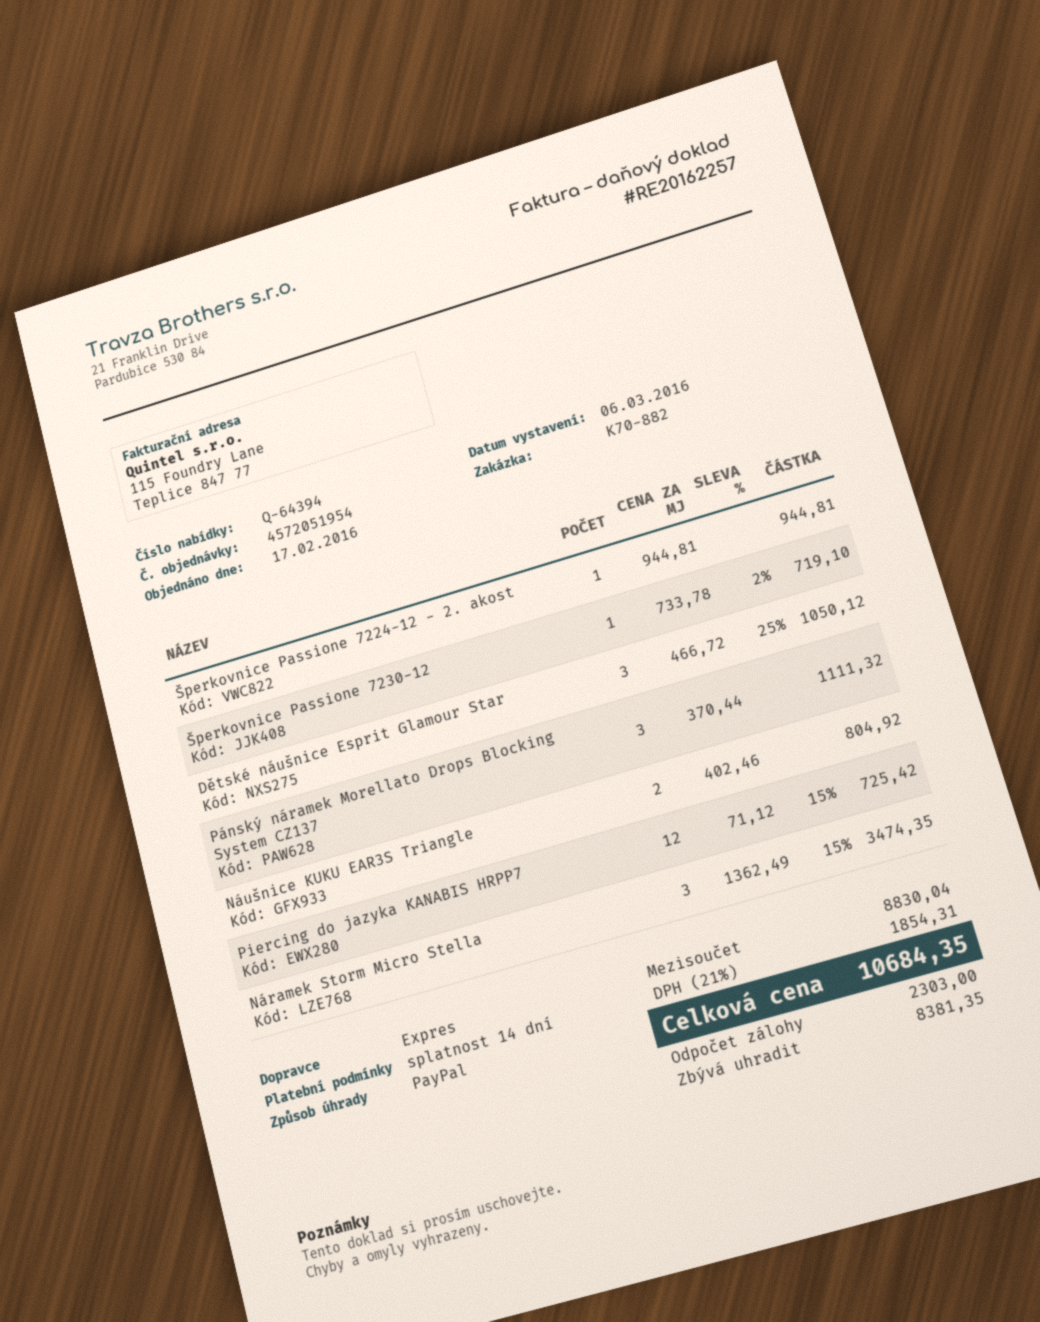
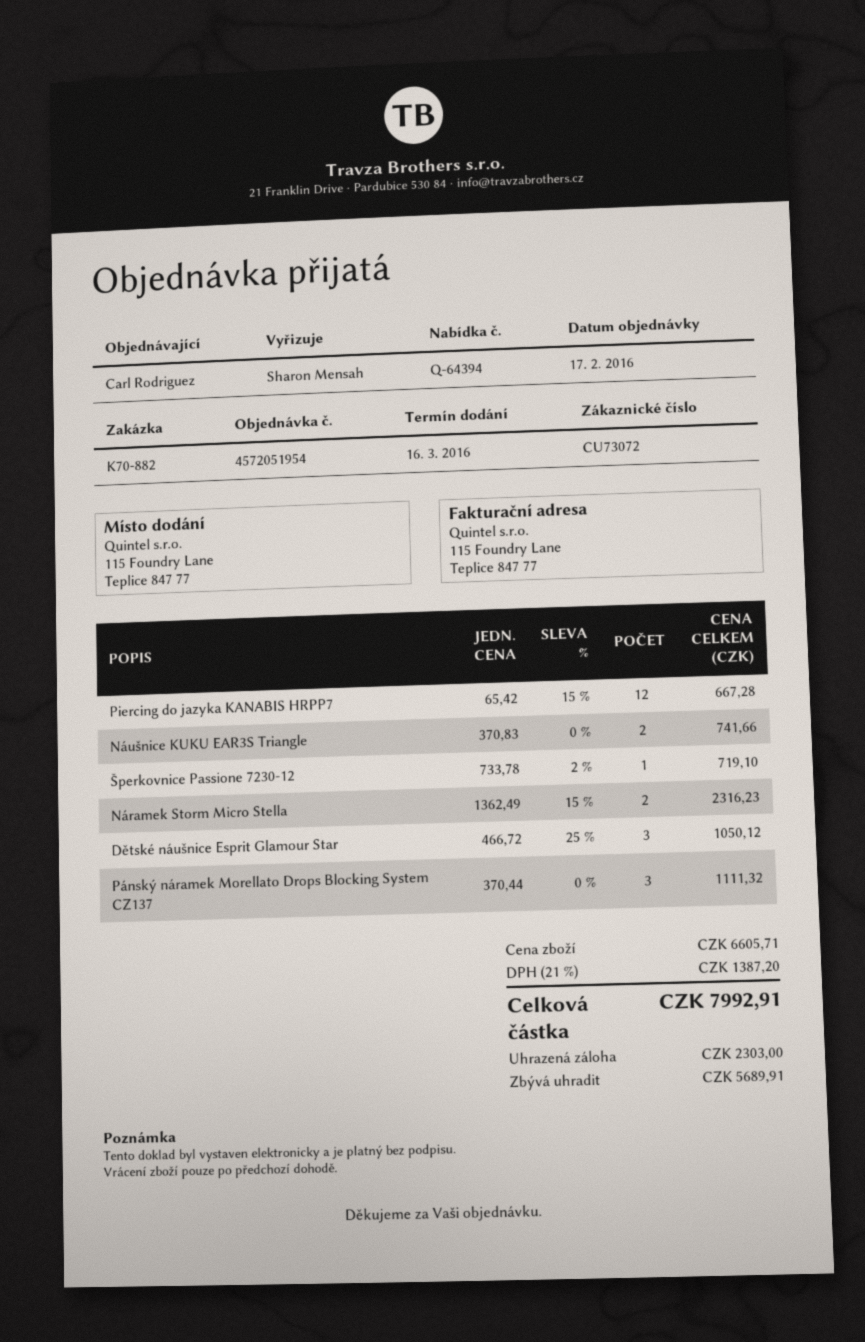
Šperkovnice Passione 7224-12 - 2. akost: 1 x 944.81 = 944.81 -> none
Náušnice KUKU EAR3S Triangle: 2 x 402.46 = 804.92 -> 2 x 370.83 = 741.66
Piercing do jazyka KANABIS HRPP7: 12 x 71.12 - 15% = 725.42 -> 12 x 65.42 - 15% = 667.28
Náramek Storm Micro Stella: 3 x 1362.49 - 15% = 3474.35 -> 2 x 1362.49 - 15% = 2316.23
subtotal: 8830.04 -> 6605.71
tax: 21% = 1854.31 -> 21% = 1387.20
total: 10684.35 -> 7992.91
balance: 8381.35 -> 5689.91

